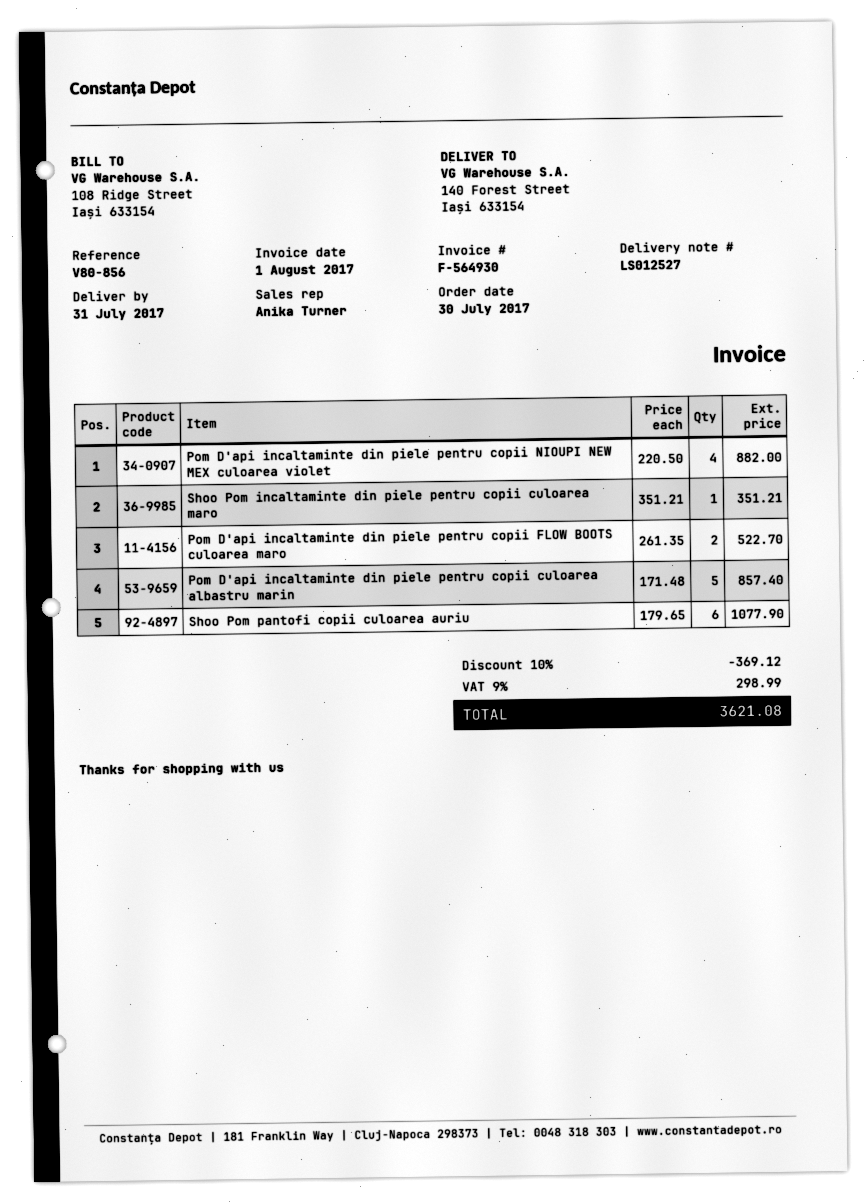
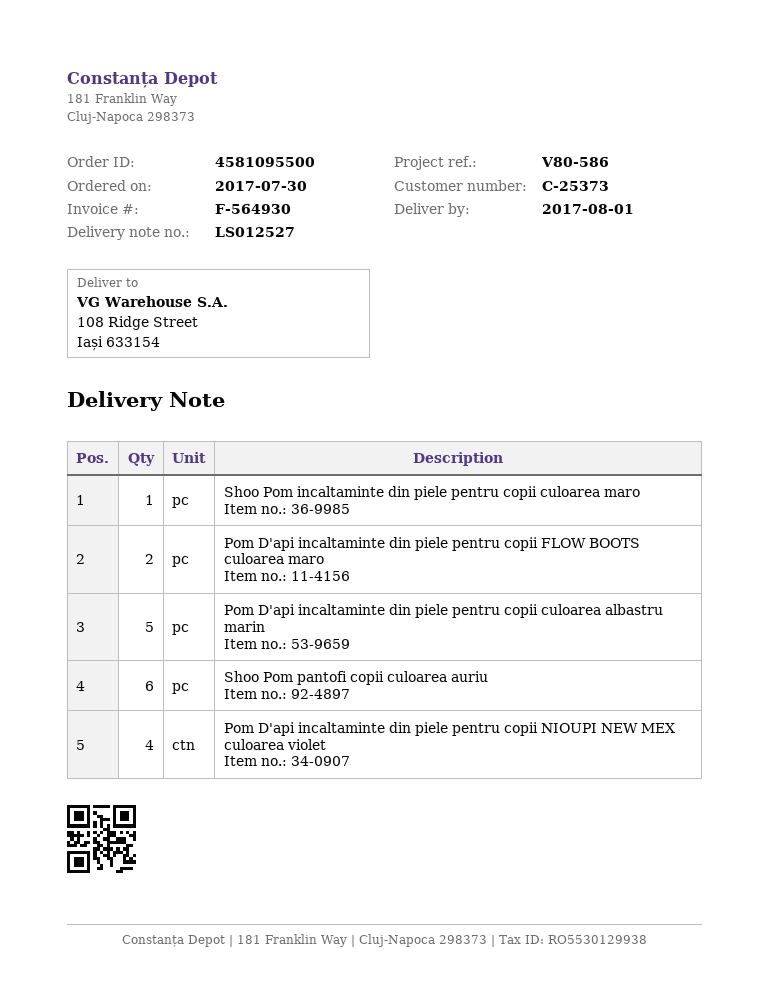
delivery date: 2017-07-31 -> 2017-08-01
reference: V80-856 -> V80-586
ship to: 140 Forest Street, Iași 633154 -> 108 Ridge Street, Iași 633154

